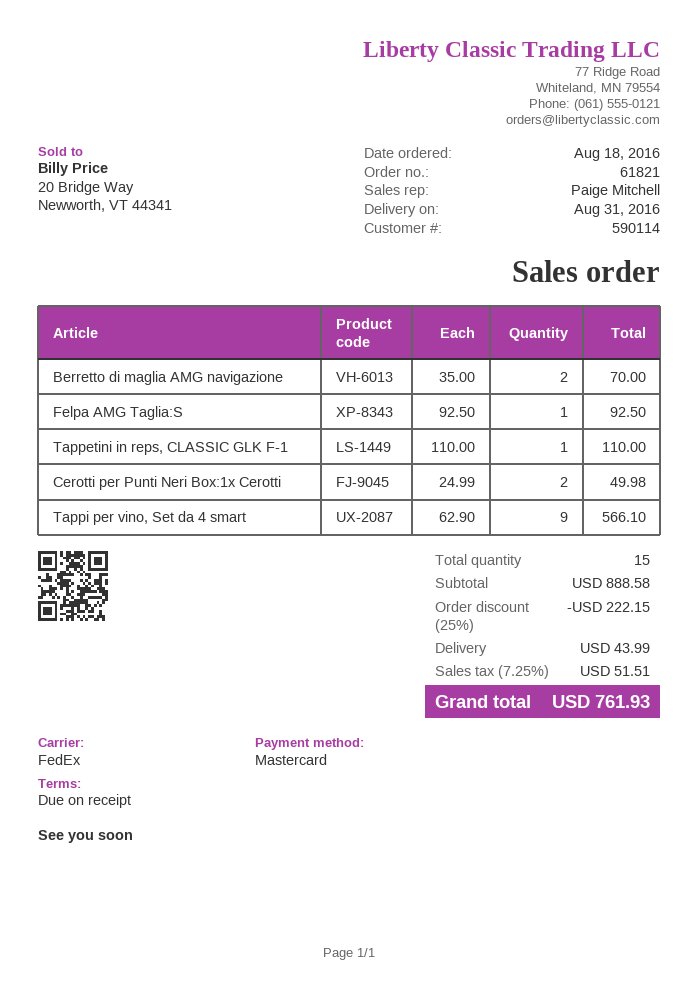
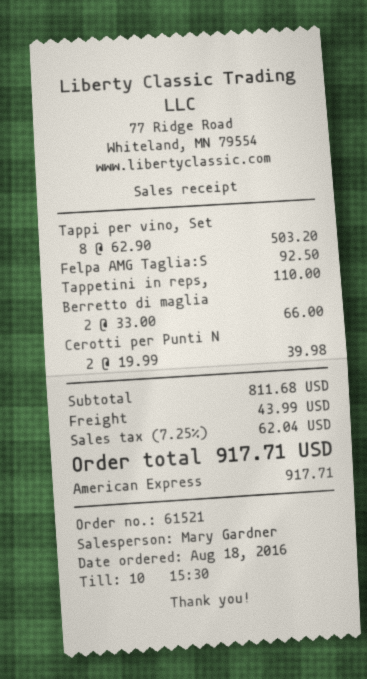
order number: 61821 -> 61521
sales rep: Paige Mitchell -> Mary Gardner
payment method: Mastercard -> American Express
Berretto di maglia AMG navigazione: 2 x 35.00 = 70.00 -> 2 x 33.00 = 66.00
Cerotti per Punti Neri Box:1x Cerotti: 2 x 24.99 = 49.98 -> 2 x 19.99 = 39.98
Tappi per vino, Set da 4 smart: 9 x 62.90 = 566.10 -> 8 x 62.90 = 503.20
subtotal: 888.58 -> 811.68
discount: 25% = 222.15 -> none
tax: 7.25% = 51.51 -> 7.25% = 62.04
total: 761.93 -> 917.71

